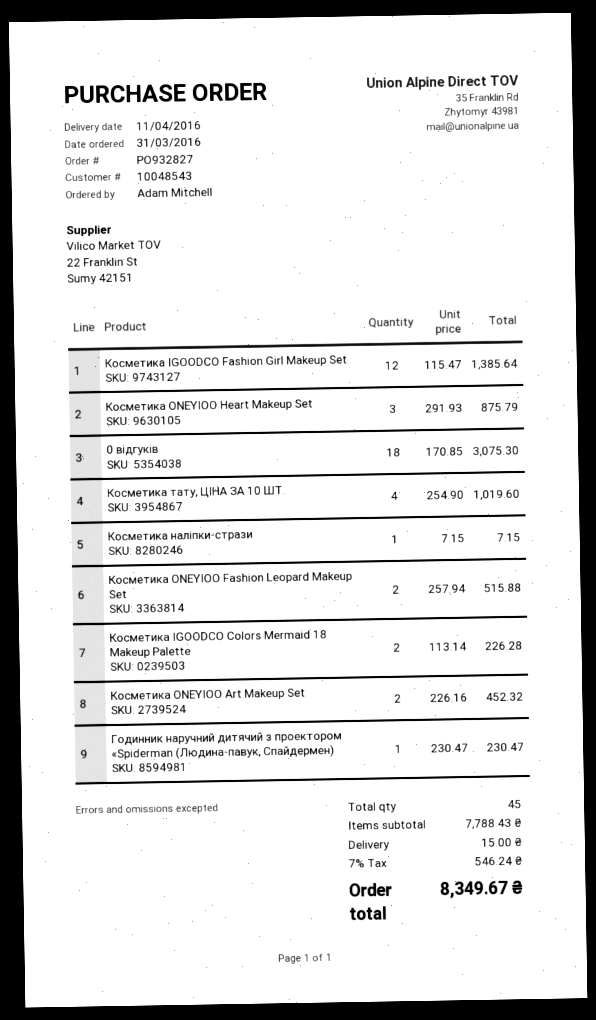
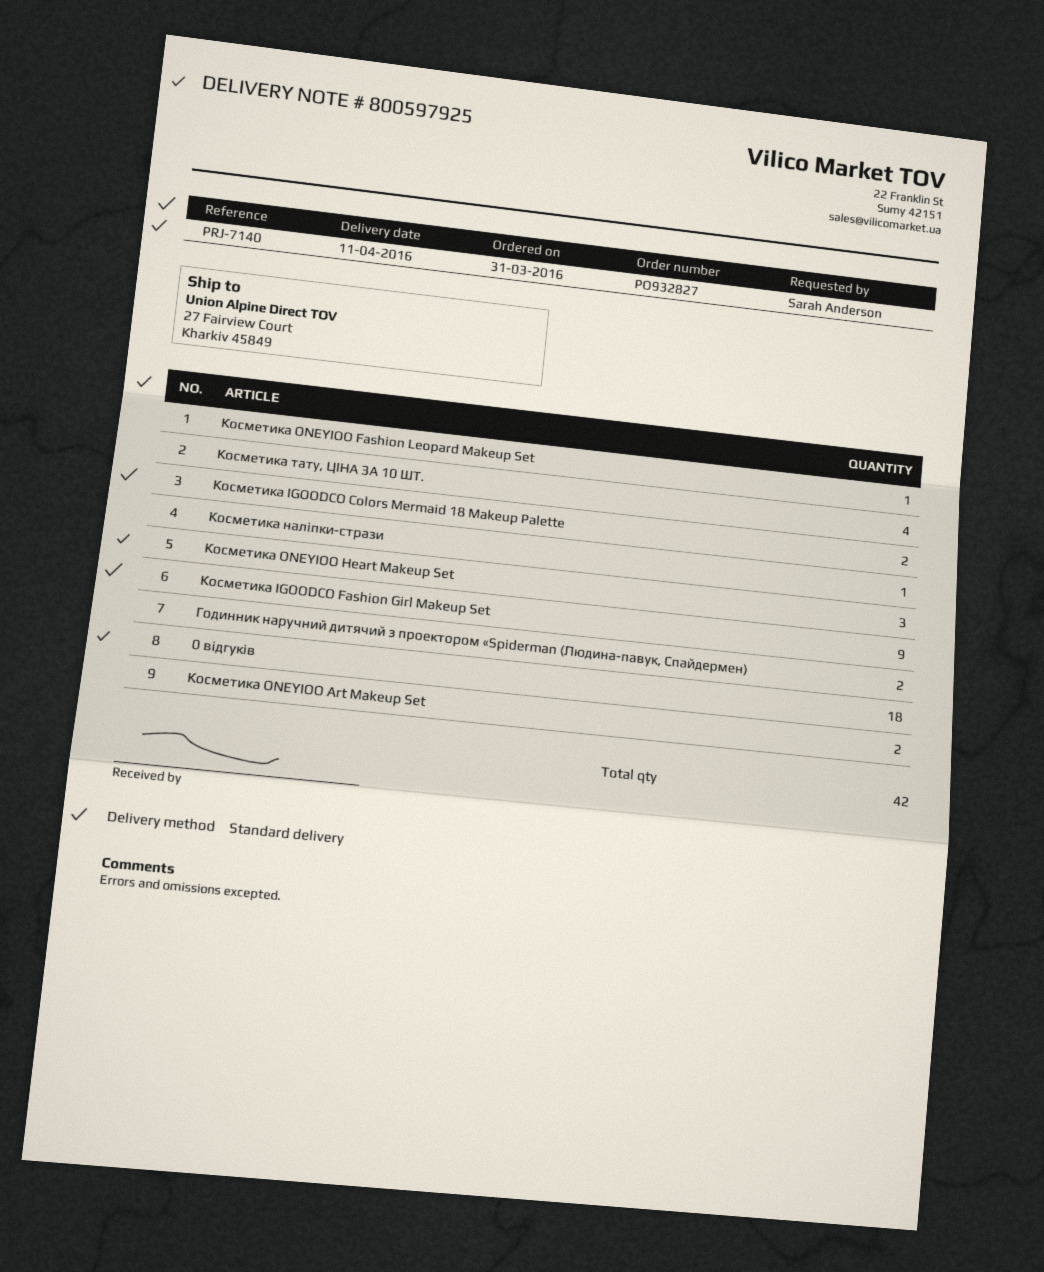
ordered by: Adam Mitchell -> Sarah Anderson
Косметика IGOODCO Fashion Girl Makeup Set: 12 -> 9
Косметика ONEYIOO Fashion Leopard Makeup Set: 2 -> 1
Годинник наручний дитячий з проектором «Spiderman (Людина-павук, Спайдермен): 1 -> 2
total quantity: 45 -> 42

